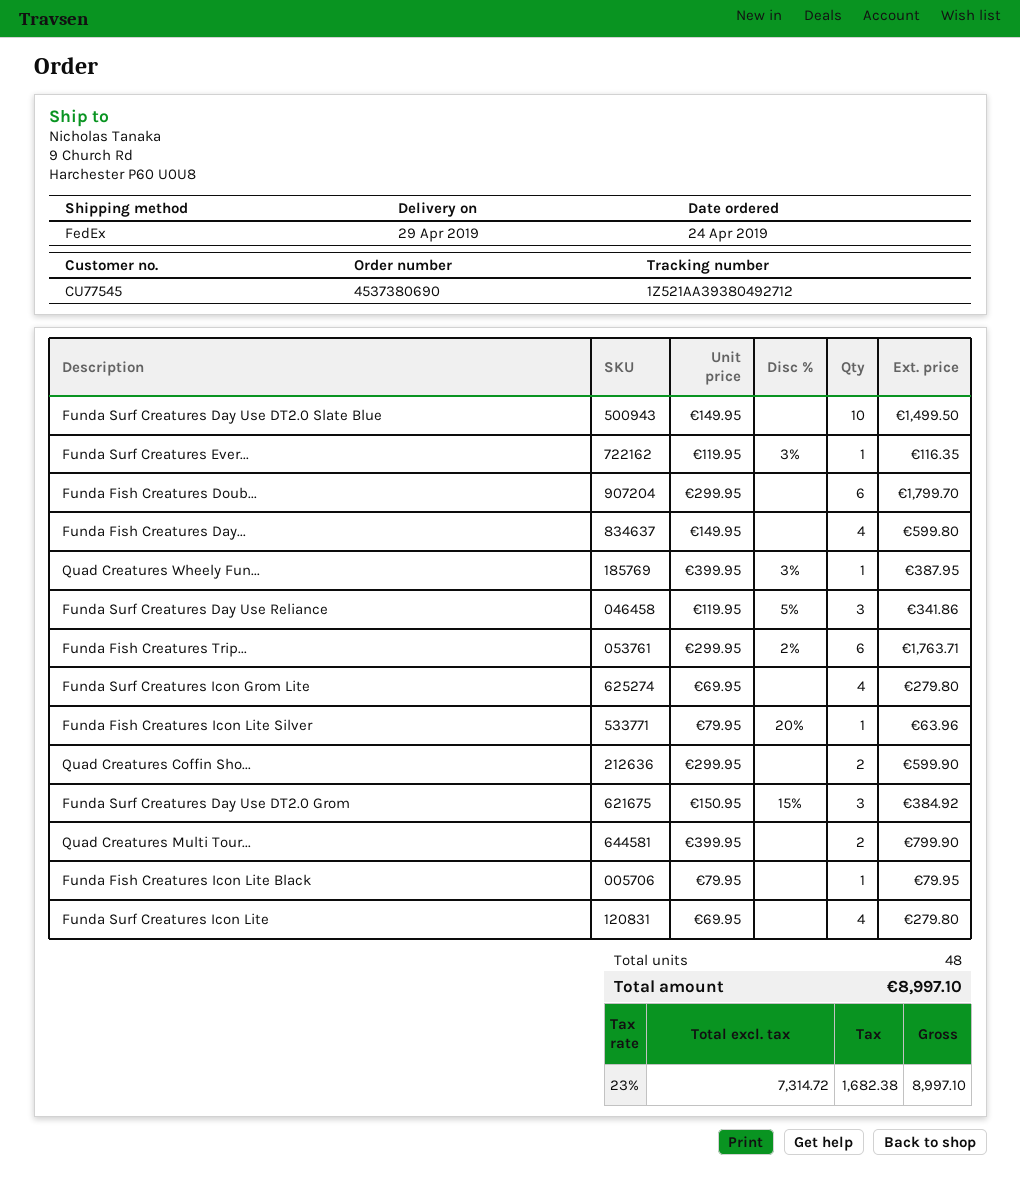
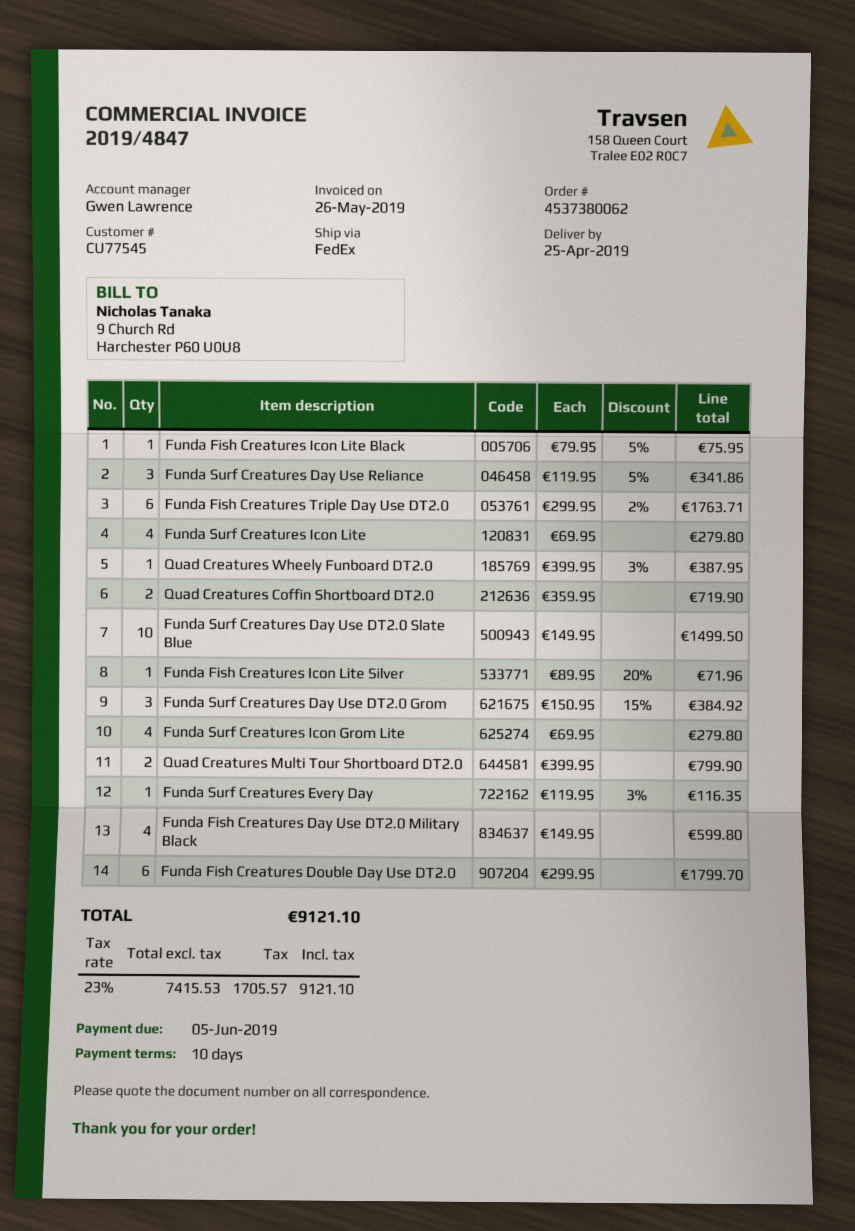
order number: 4537380690 -> 4537380062
delivery date: 2019-04-29 -> 2019-04-25
Funda Fish Creatures Icon Lite Silver: 1 x 79.95 - 20% = 63.96 -> 1 x 89.95 - 20% = 71.96
Quad Creatures Coffin Sho...: 2 x 299.95 = 599.90 -> 2 x 359.95 = 719.90
Funda Fish Creatures Icon Lite Black: 1 x 79.95 = 79.95 -> 1 x 79.95 - 5% = 75.95
net: 7314.72 -> 7415.53
tax: 23% = 1682.38 -> 23% = 1705.57
total: 8997.10 -> 9121.10

